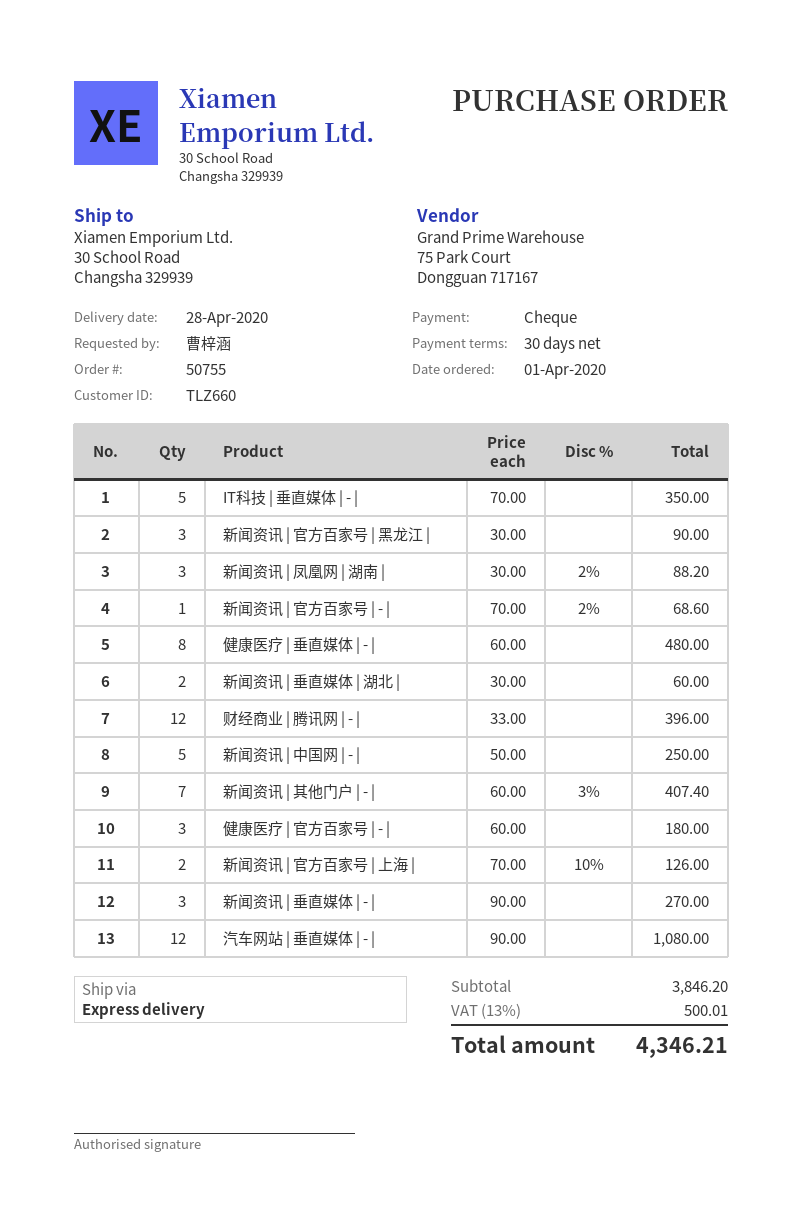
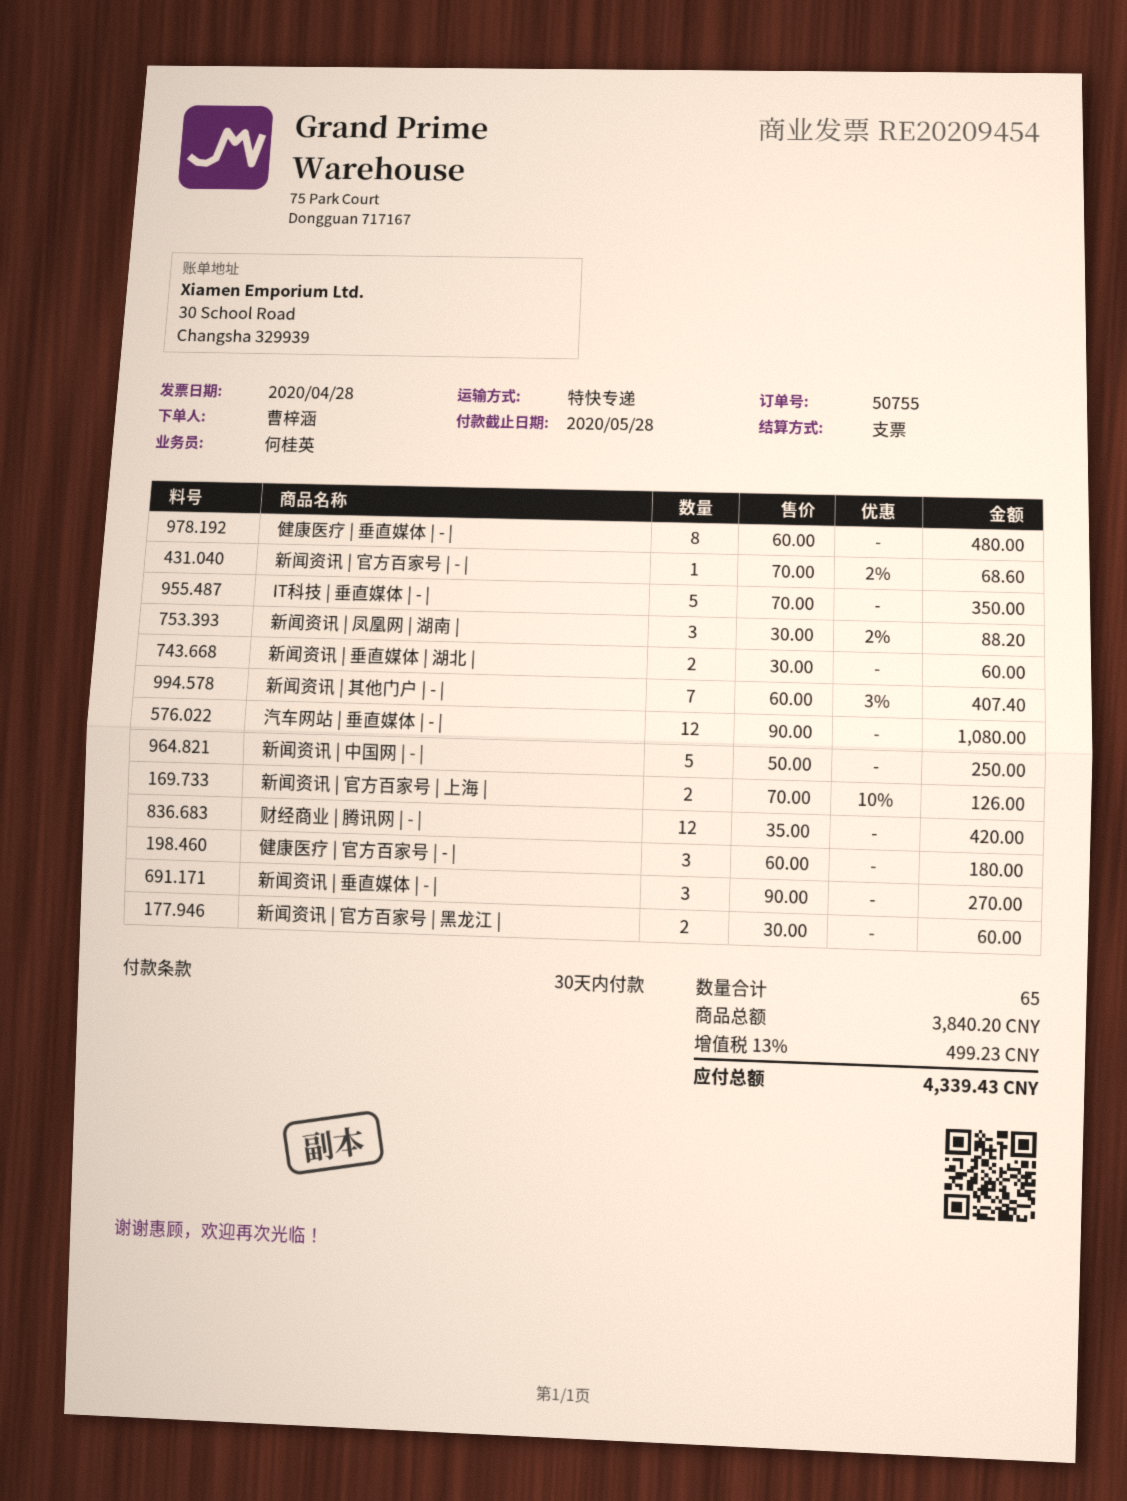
新闻资讯 | 官方百家号 | 黑龙江 |: 3 x 30.00 = 90.00 -> 2 x 30.00 = 60.00
财经商业 | 腾讯网 | - |: 12 x 33.00 = 396.00 -> 12 x 35.00 = 420.00
subtotal: 3846.20 -> 3840.20
tax: 13% = 500.01 -> 13% = 499.23
total: 4346.21 -> 4339.43

